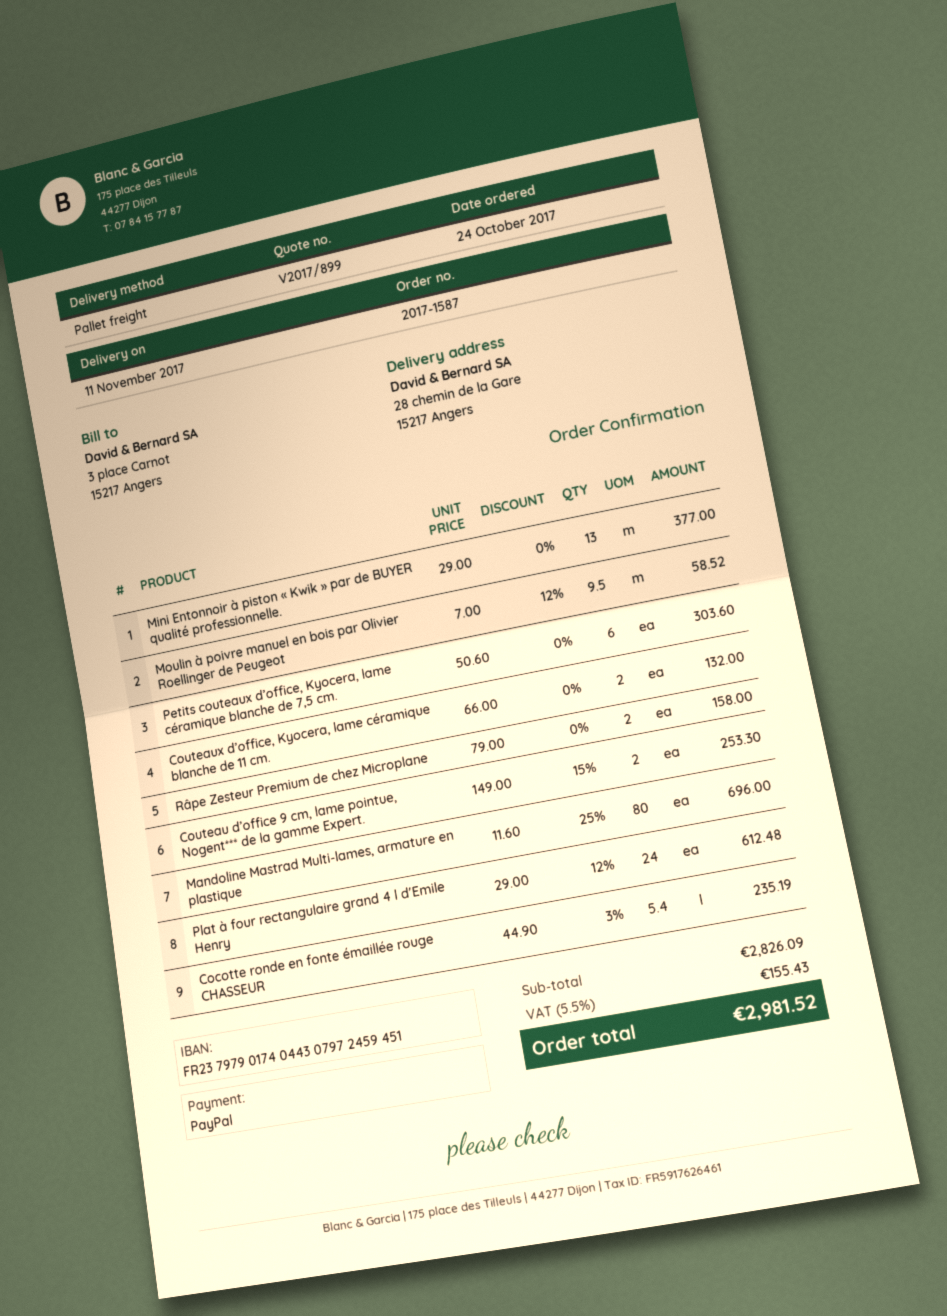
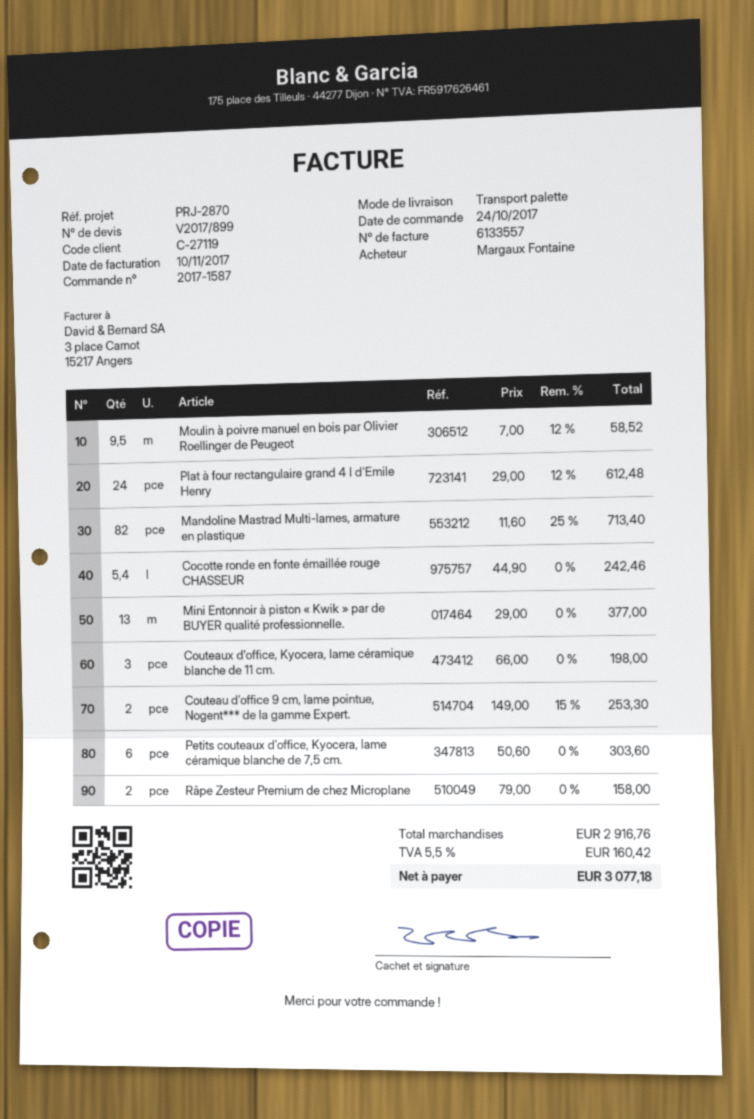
Couteaux d’office, Kyocera, lame céramique blanche de 11 cm.: 2 x 66.00 = 132.00 -> 3 x 66.00 = 198.00
Mandoline Mastrad Multi-lames, armature en plastique: 80 x 11.60 - 25% = 696.00 -> 82 x 11.60 - 25% = 713.40
Cocotte ronde en fonte émaillée rouge CHASSEUR: 5.4 x 44.90 - 3% = 235.19 -> 5.4 x 44.90 = 242.46
subtotal: 2826.09 -> 2916.76
tax: 5.5% = 155.43 -> 5.5% = 160.42
total: 2981.52 -> 3077.18

